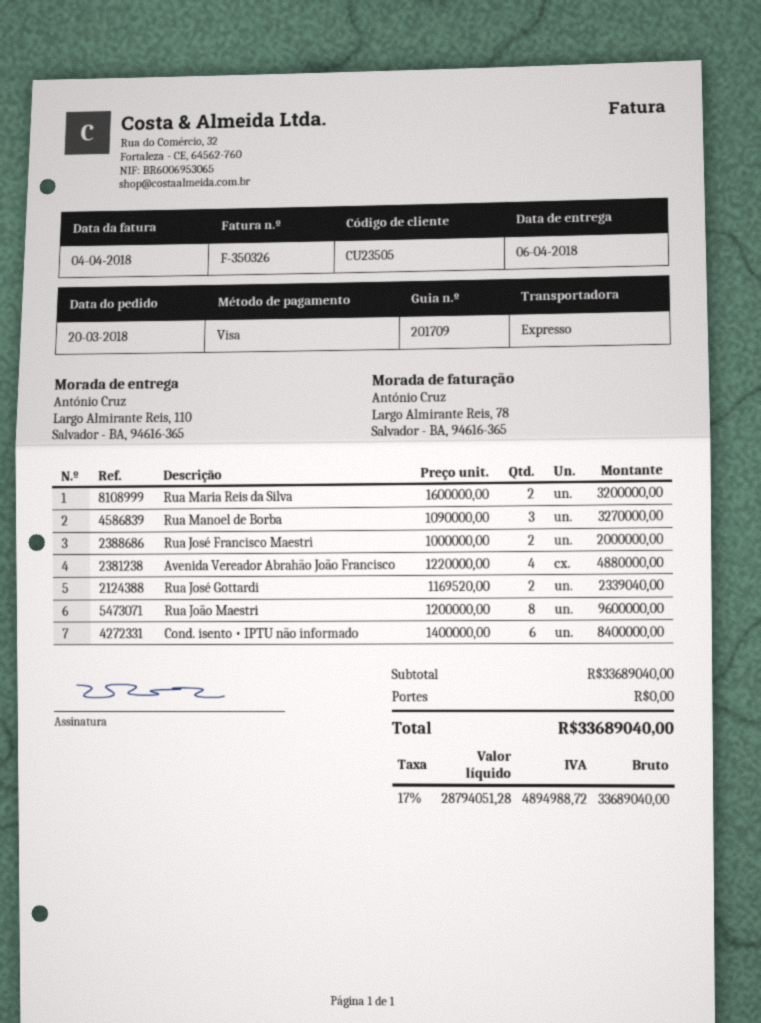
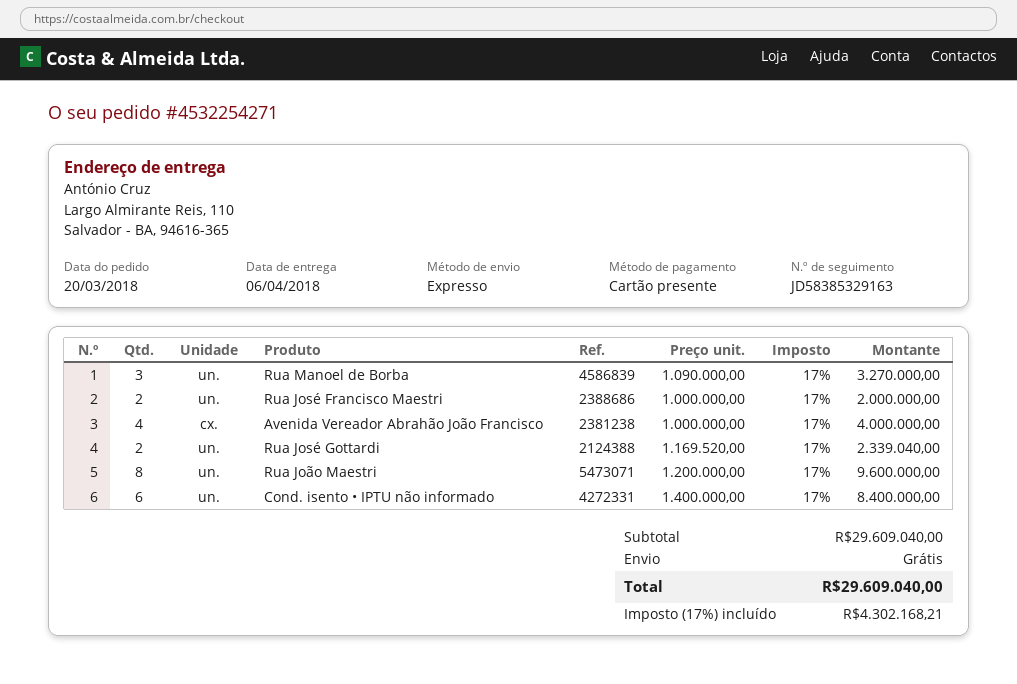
payment method: Visa -> gift card
Rua Maria Reis da Silva: 2 x 1600000.00 = 3200000.00 -> none
Avenida Vereador Abrahão João Francisco: 4 x 1220000.00 = 4880000.00 -> 4 x 1000000.00 = 4000000.00
subtotal: 33689040.00 -> 29609040.00
tax: 17% = 4894988.72 -> 17% = 4302168.21
total: 33689040.00 -> 29609040.00

